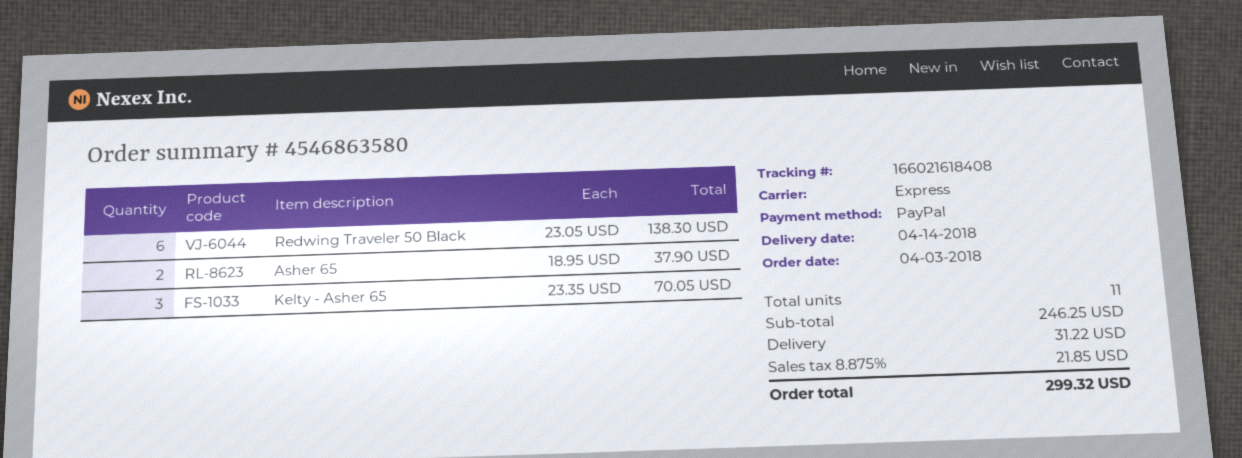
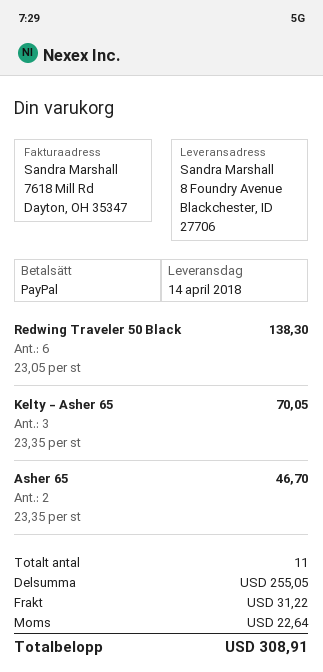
Asher 65: 2 x 18.95 = 37.90 -> 2 x 23.35 = 46.70
subtotal: 246.25 -> 255.05
tax: 21.85 -> 22.64
total: 299.32 -> 308.91

